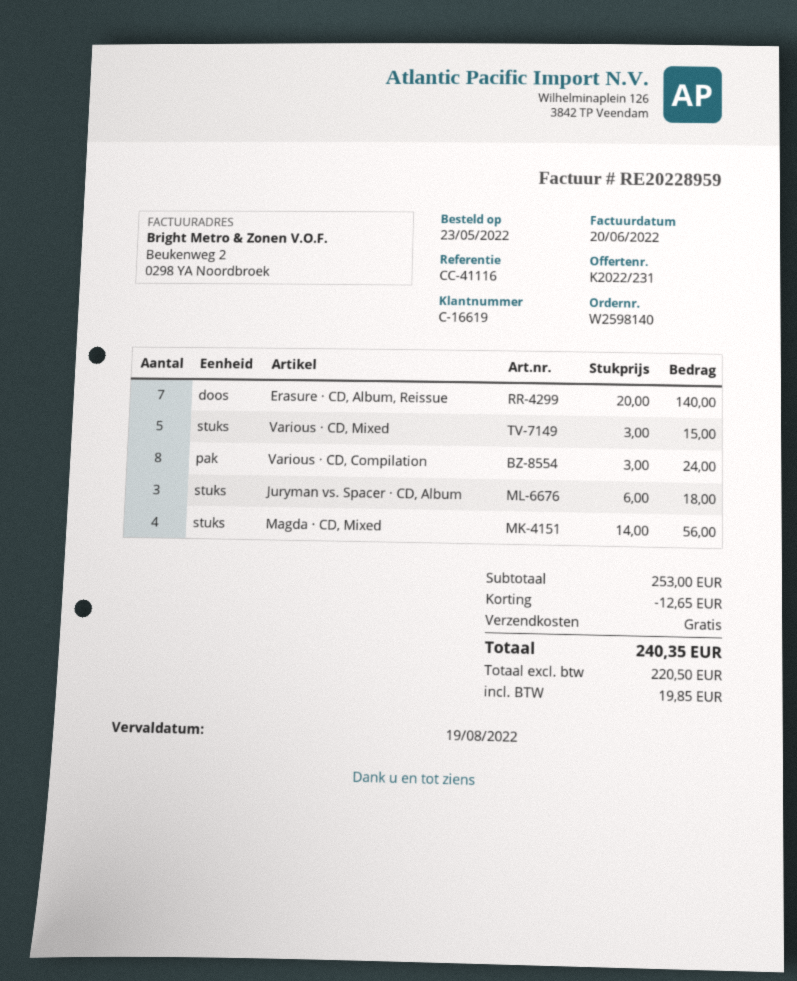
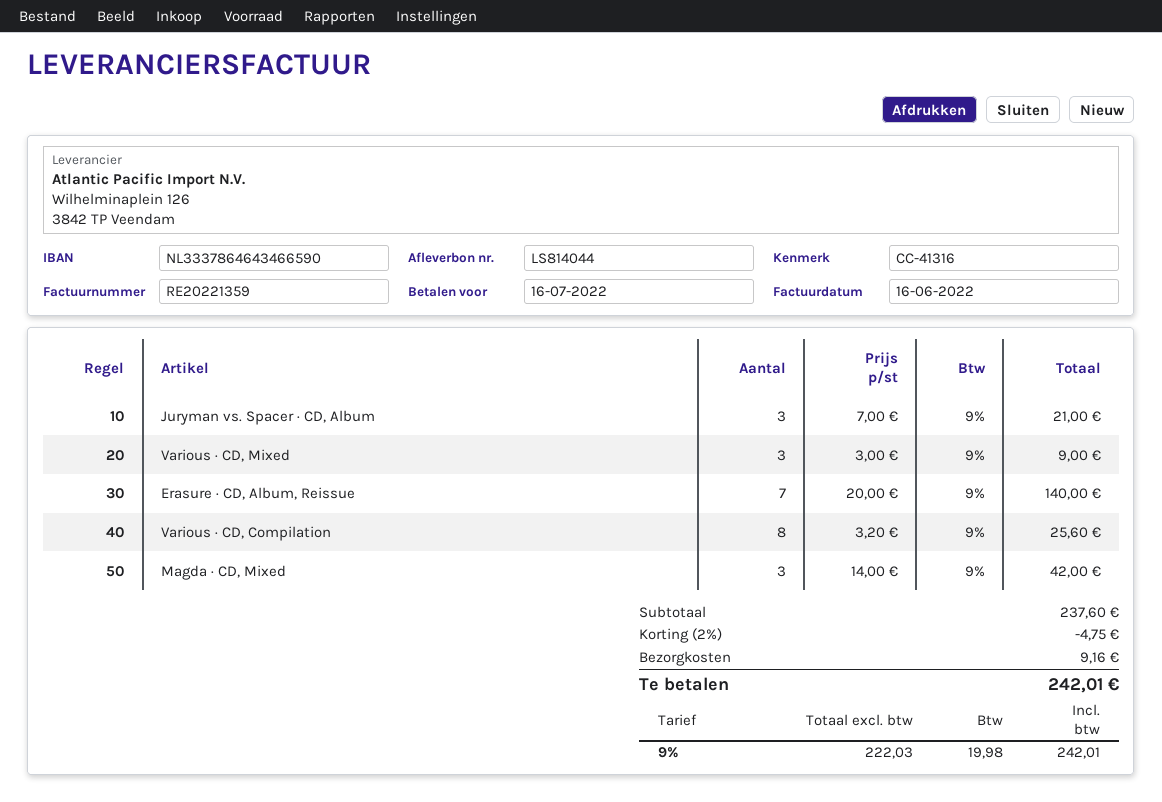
invoice number: RE20228959 -> RE20221359
invoice date: 2022-06-20 -> 2022-06-16
due date: 2022-08-19 -> 2022-07-16
reference: CC-41116 -> CC-41316
Various · CD, Mixed: 5 x 3.00 = 15.00 -> 3 x 3.00 = 9.00
Various · CD, Compilation: 8 x 3.00 = 24.00 -> 8 x 3.20 = 25.60
Juryman vs. Spacer · CD, Album: 3 x 6.00 = 18.00 -> 3 x 7.00 = 21.00
Magda · CD, Mixed: 4 x 14.00 = 56.00 -> 3 x 14.00 = 42.00
subtotal: 253.00 -> 237.60
discount: 12.65 -> 4.75
shipping: 0.00 -> 9.16
net: 220.50 -> 222.03
tax: 19.85 -> 19.98
total: 240.35 -> 242.01

